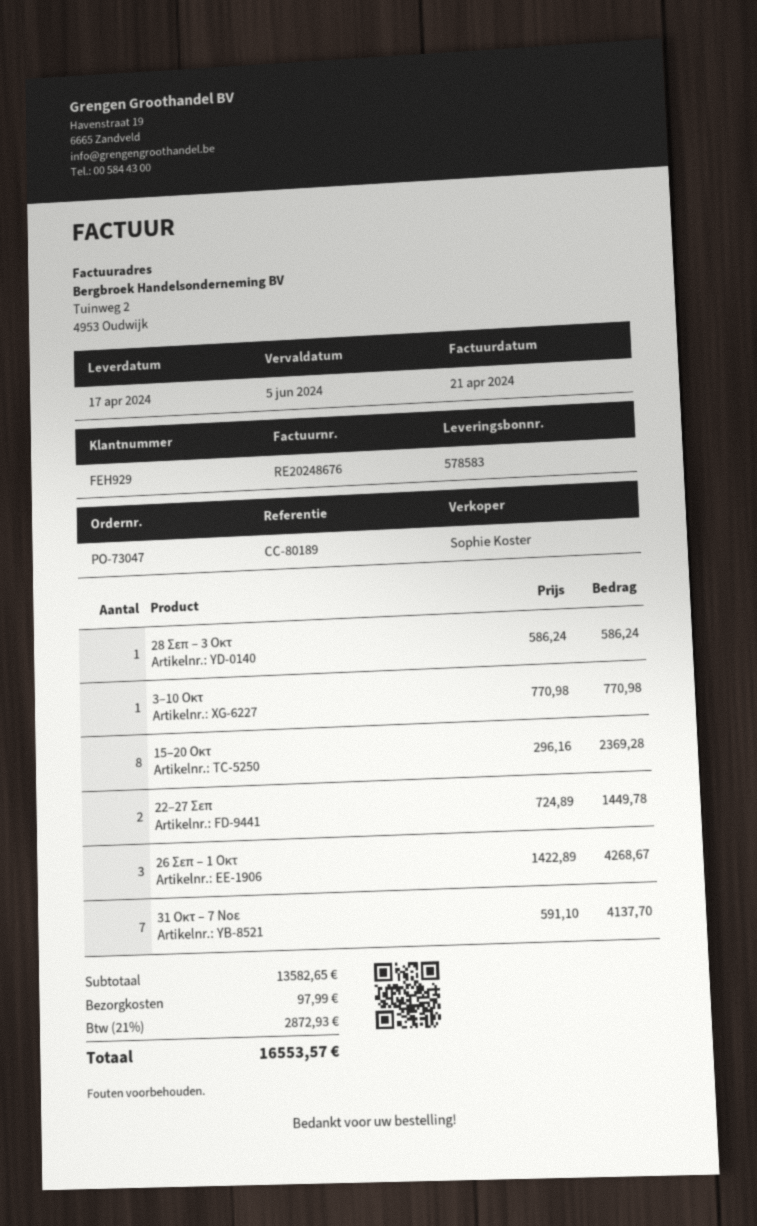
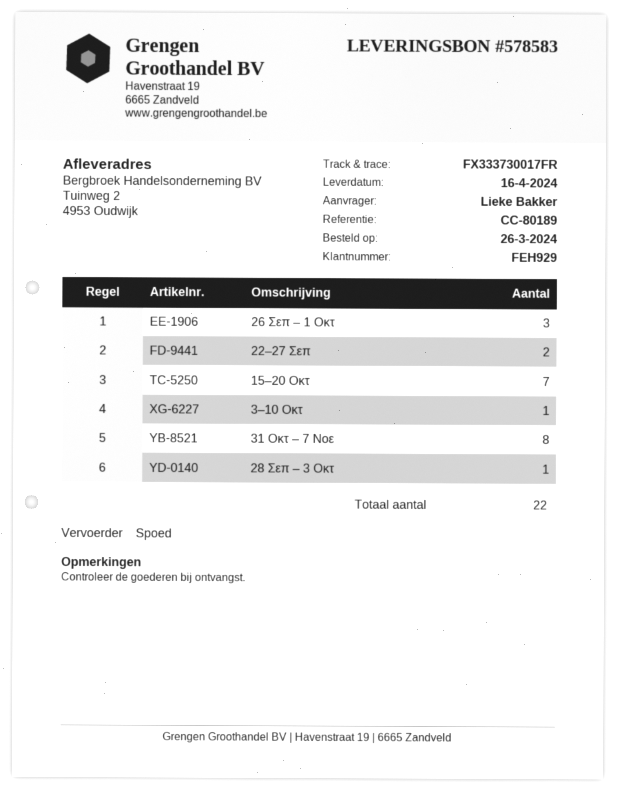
delivery date: 2024-04-17 -> 2024-04-16
15–20 Οκτ: 8 -> 7
31 Οκτ – 7 Νοε: 7 -> 8

